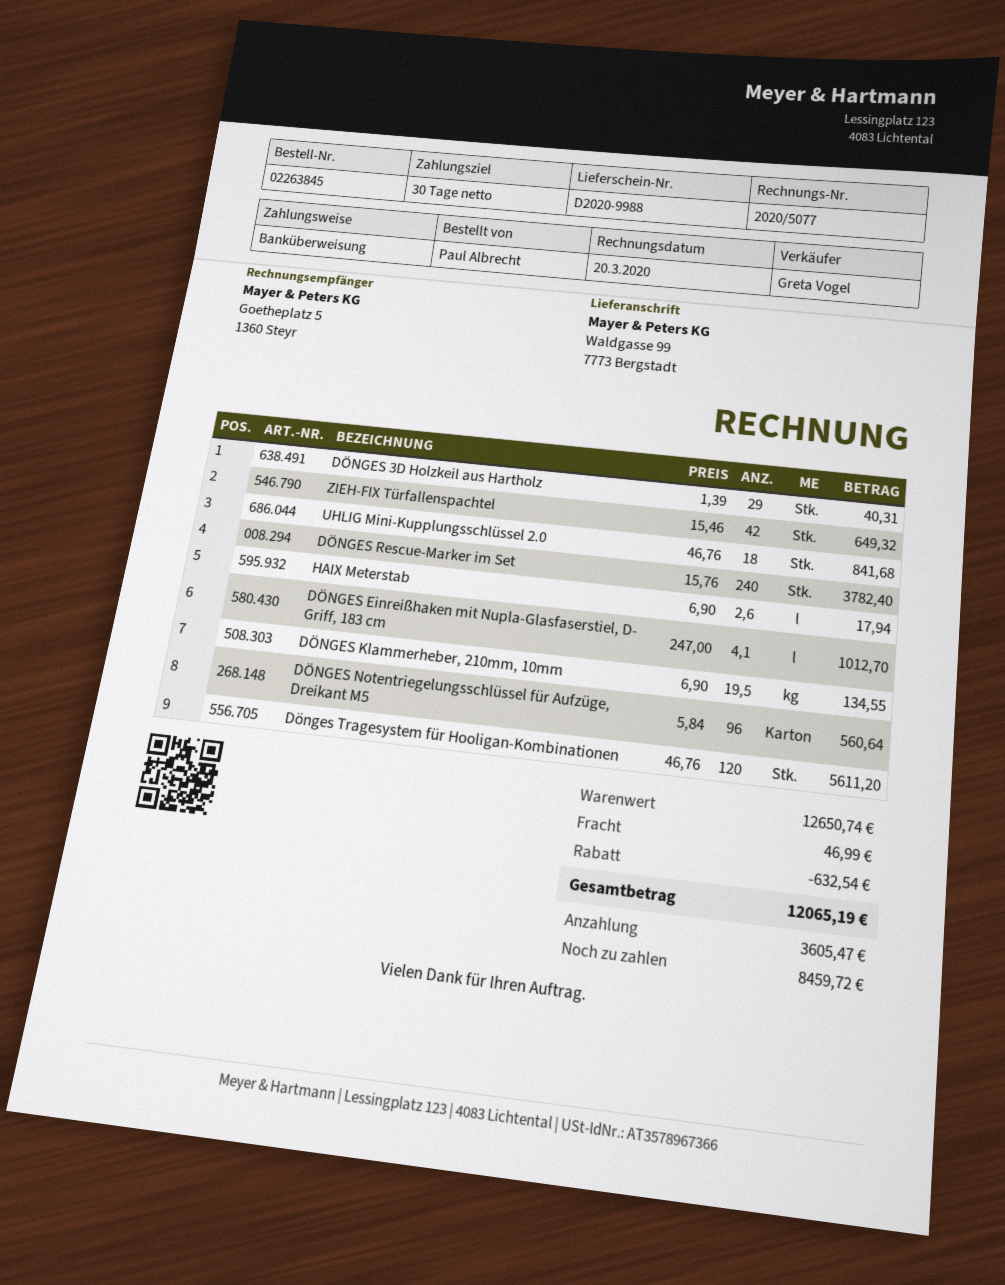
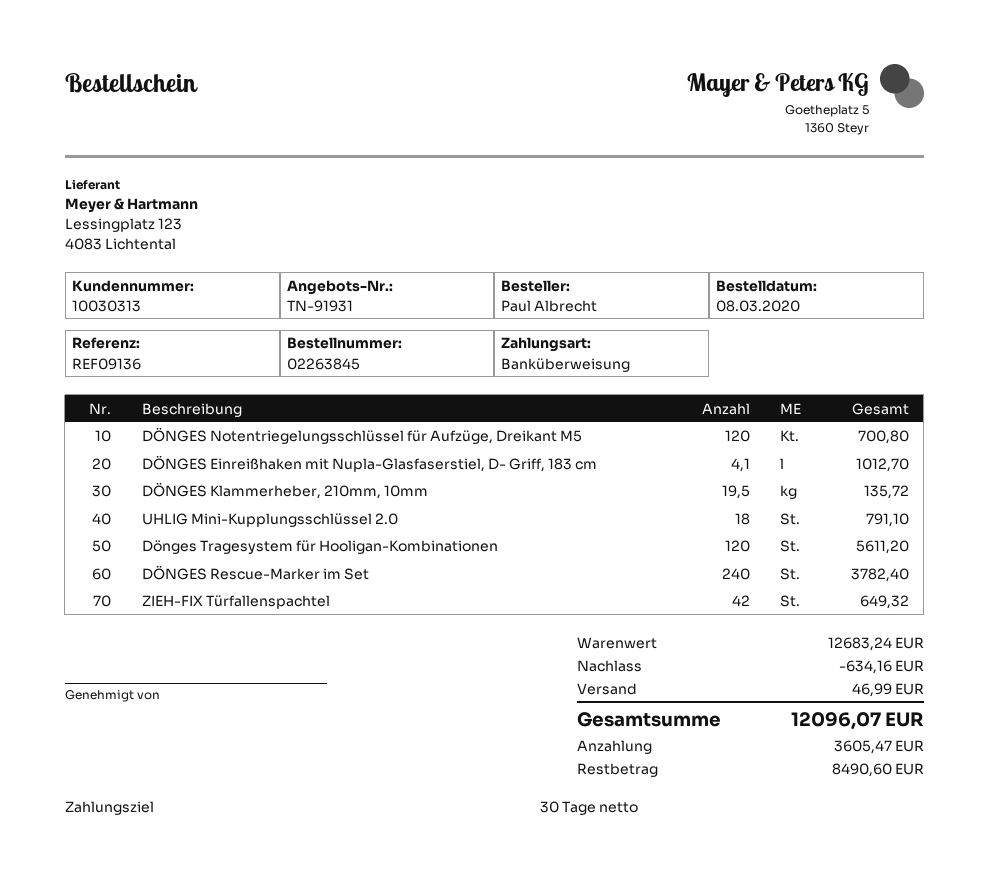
DÖNGES 3D Holzkeil aus Hartholz: 29 for 40.31 -> none
UHLIG Mini-Kupplungsschlüssel 2.0: 18 for 841.68 -> 18 for 791.10
HAIX Meterstab: 2.6 for 17.94 -> none
DÖNGES Klammerheber, 210mm, 10mm: 19.5 for 134.55 -> 19.5 for 135.72
DÖNGES Notentriegelungsschlüssel für Aufzüge, Dreikant M5: 96 for 560.64 -> 120 for 700.80
subtotal: 12650.74 -> 12683.24
discount: 632.54 -> 634.16
total: 12065.19 -> 12096.07
balance: 8459.72 -> 8490.60

